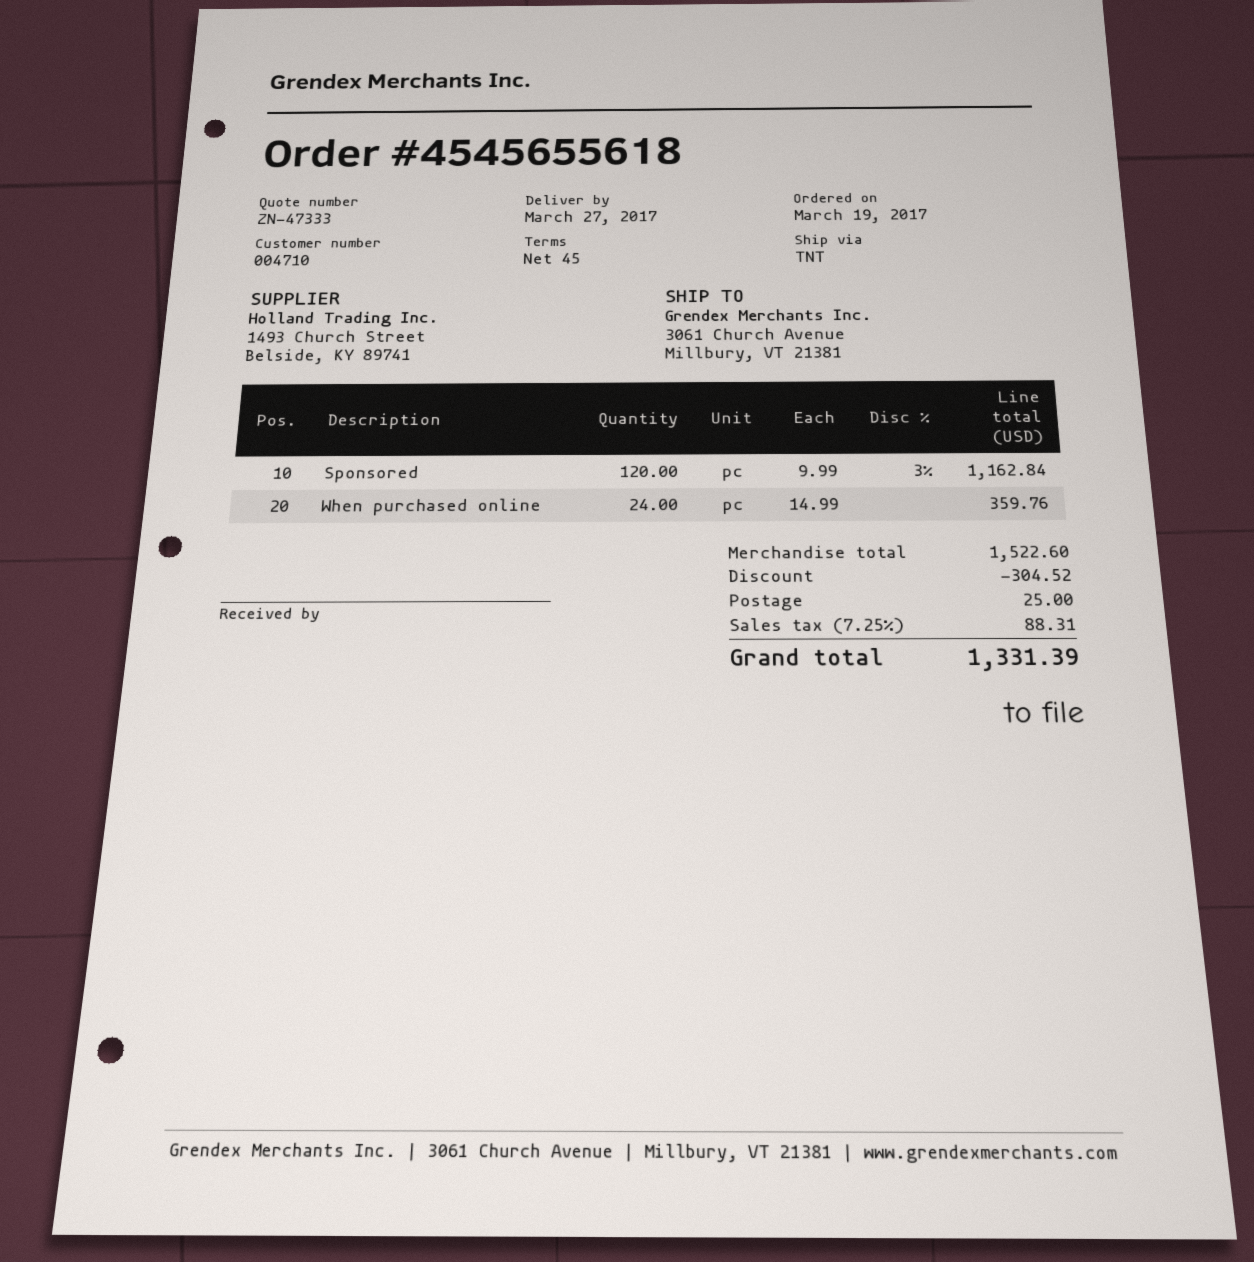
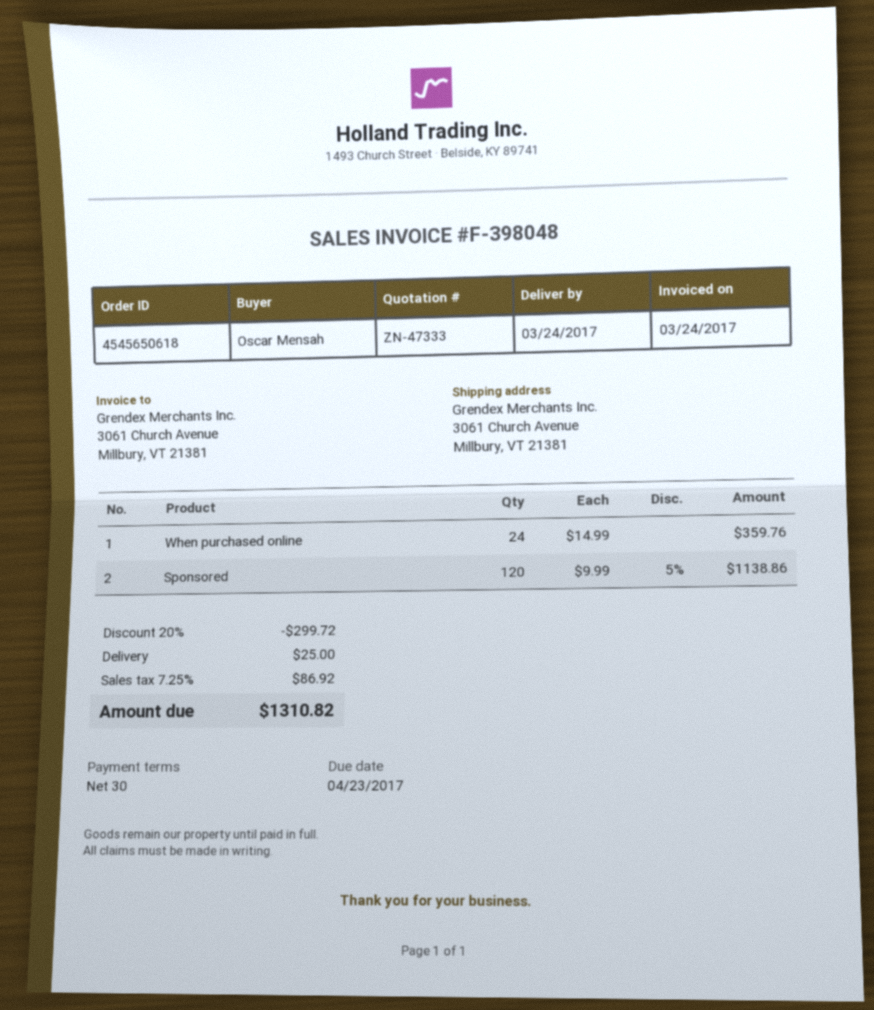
order number: 4545655618 -> 4545650618
delivery date: 2017-03-27 -> 2017-03-24
payment terms: 45 days -> 30 days
Sponsored: 120 x 9.99 - 3% = 1162.84 -> 120 x 9.99 - 5% = 1138.86
discount: 304.52 -> 299.72
tax: 7.25% = 88.31 -> 7.25% = 86.92
total: 1331.39 -> 1310.82

